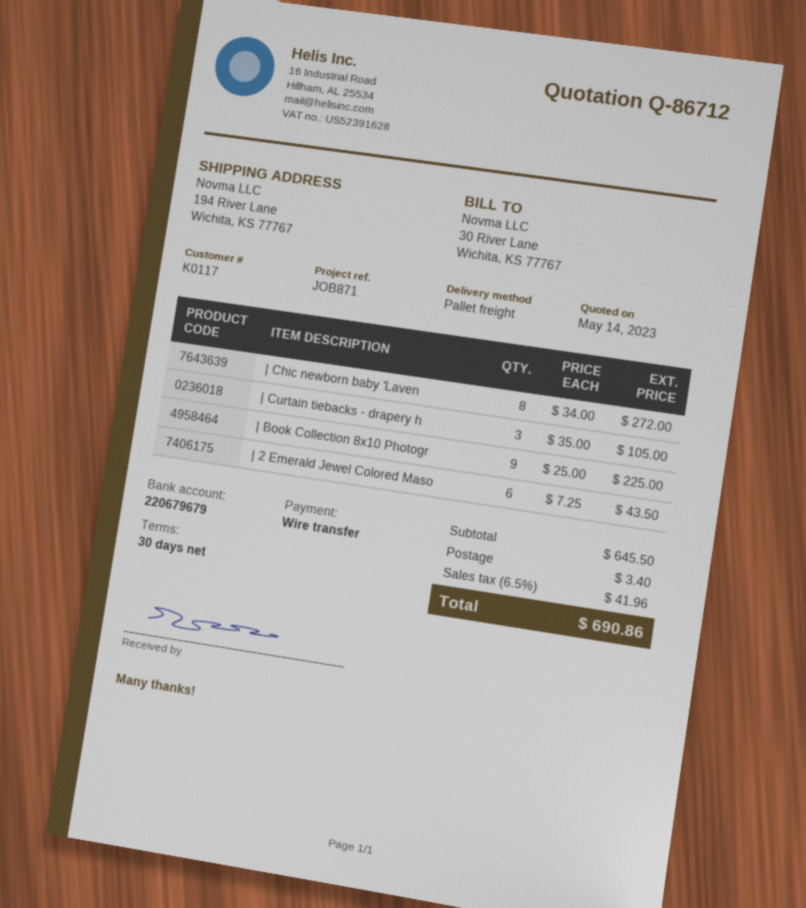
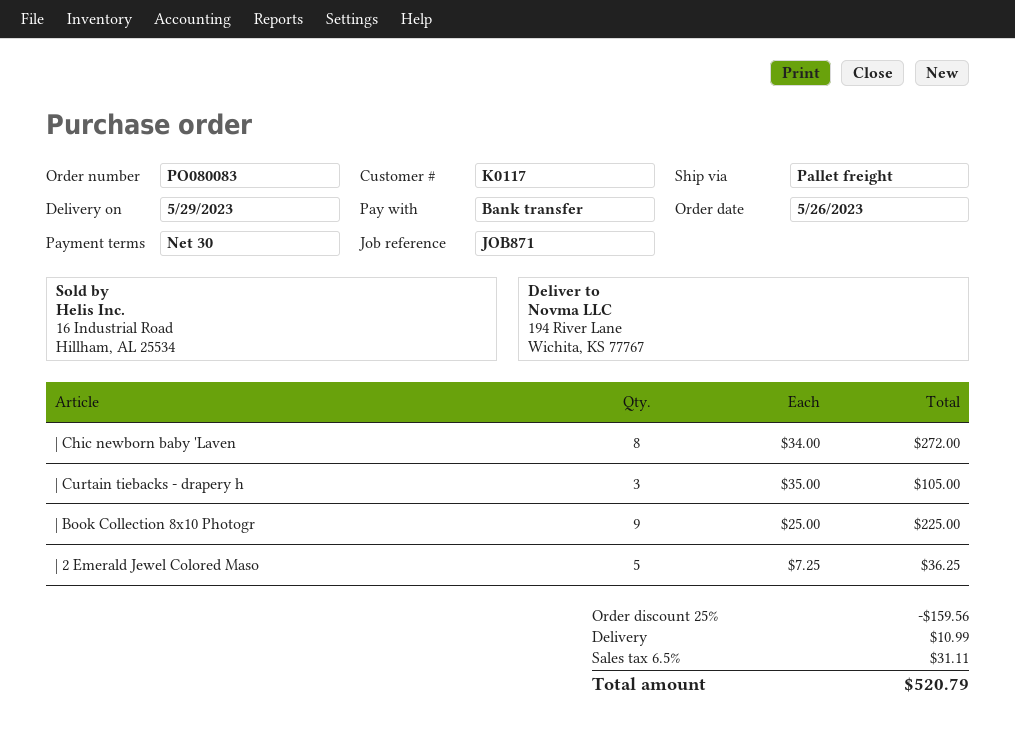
| 2 Emerald Jewel Colored Maso: 6 x 7.25 = 43.50 -> 5 x 7.25 = 36.25
discount: none -> 25% = 159.56
shipping: 3.40 -> 10.99
tax: 6.5% = 41.96 -> 6.5% = 31.11
total: 690.86 -> 520.79

